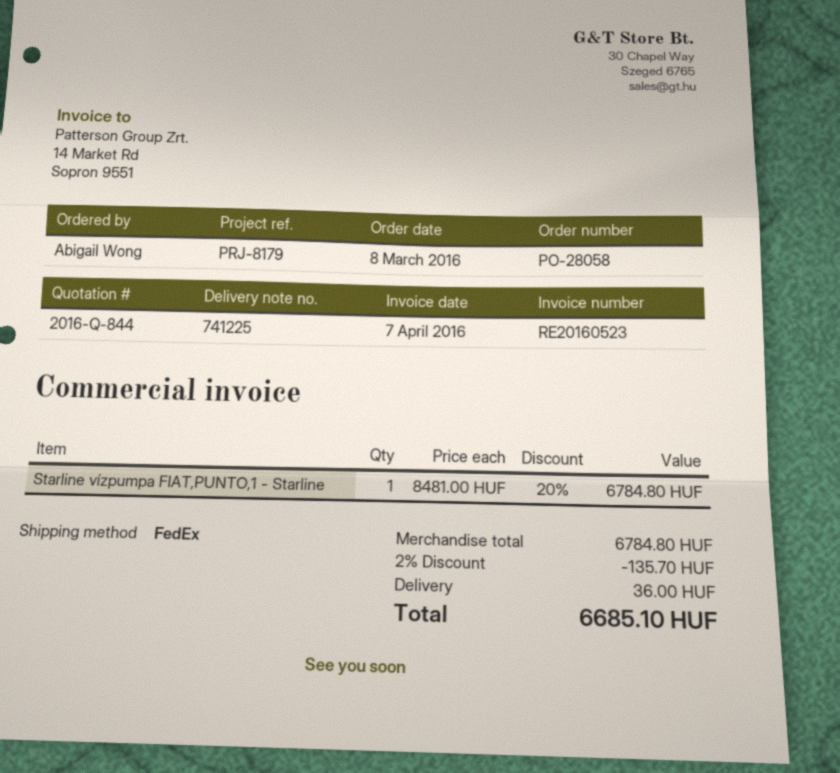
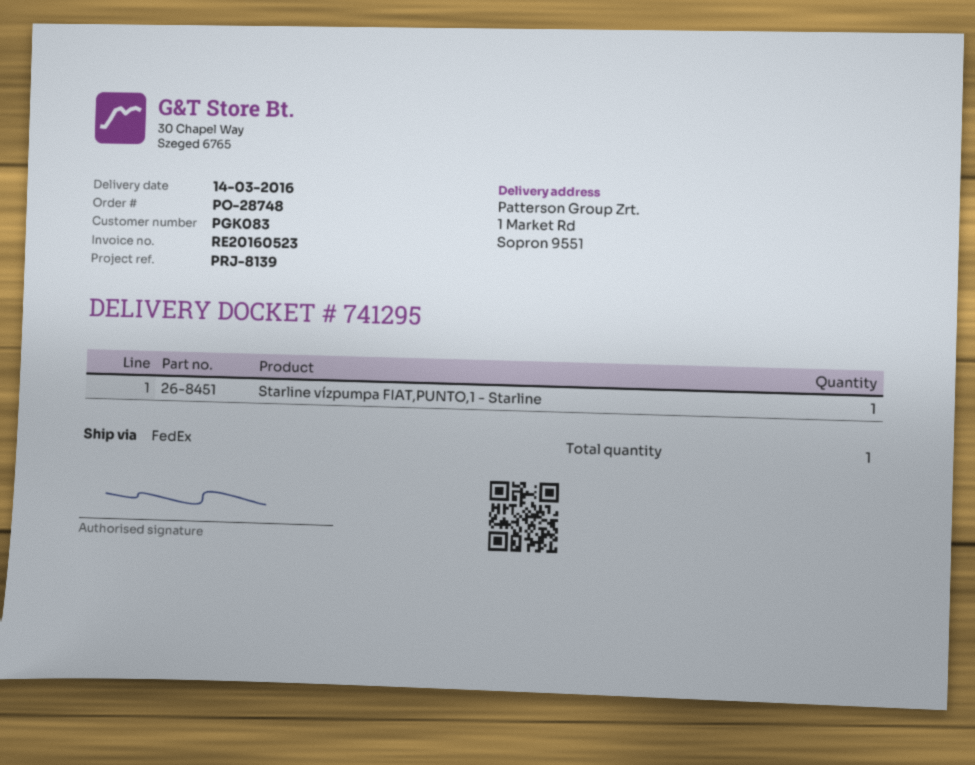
order number: PO-28058 -> PO-28748
delivery note number: 741225 -> 741295
reference: PRJ-8179 -> PRJ-8139

